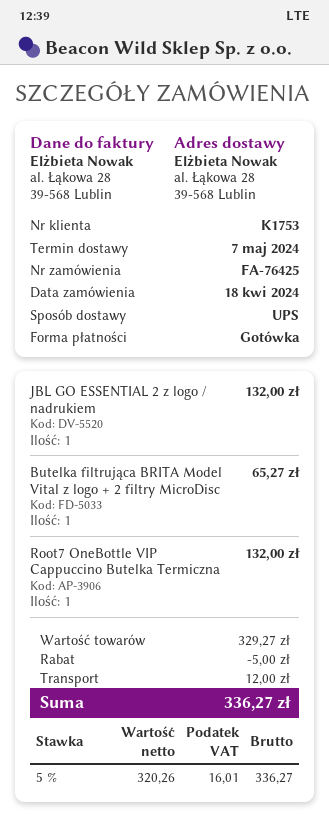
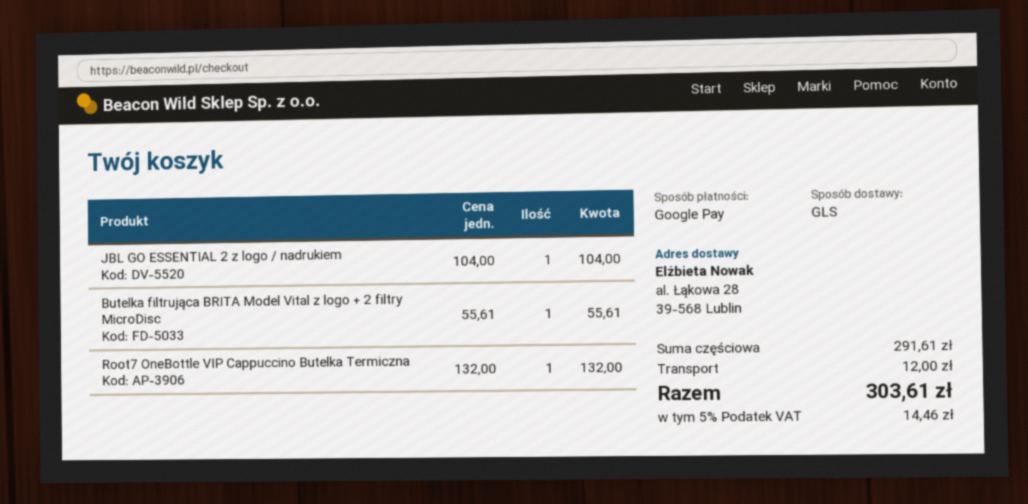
payment method: cash -> Google Pay
shipping method: UPS -> GLS
JBL GO ESSENTIAL 2 z logo / nadrukiem: 1 for 132.00 -> 1 for 104.00
Butelka filtrująca BRITA Model Vital z logo + 2 filtry MicroDisc: 1 for 65.27 -> 1 for 55.61
subtotal: 329.27 -> 291.61
discount: 5.00 -> none
tax: 5% = 16.01 -> 5% = 14.46
total: 336.27 -> 303.61

